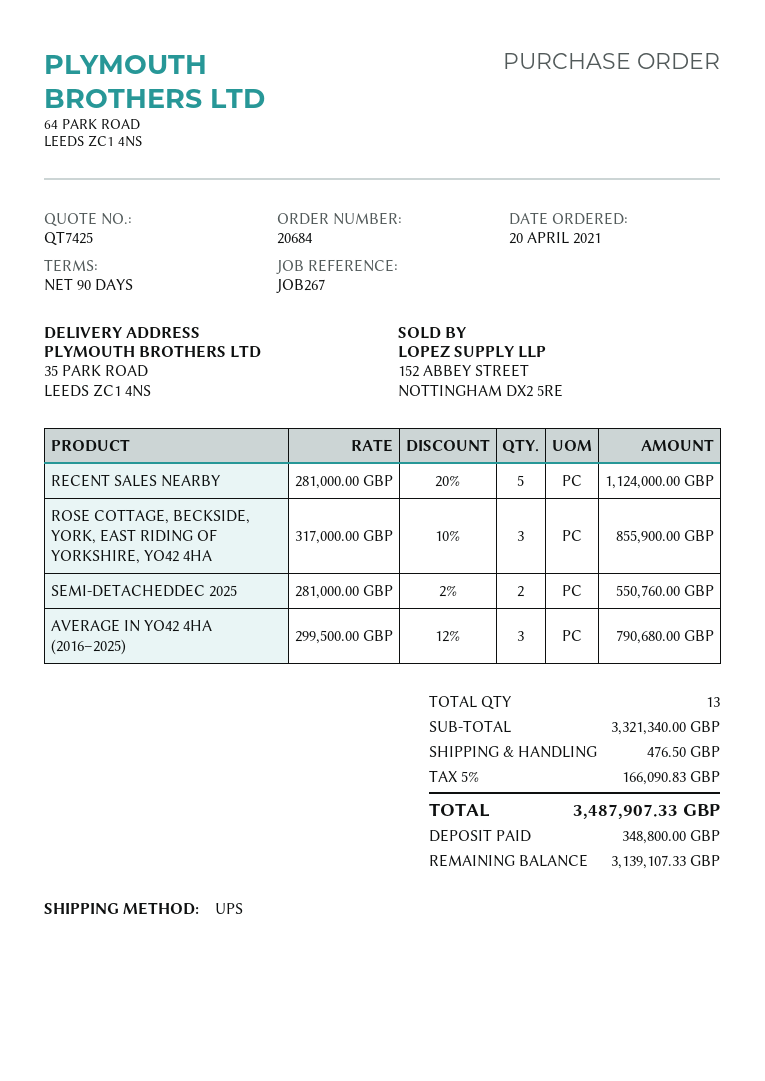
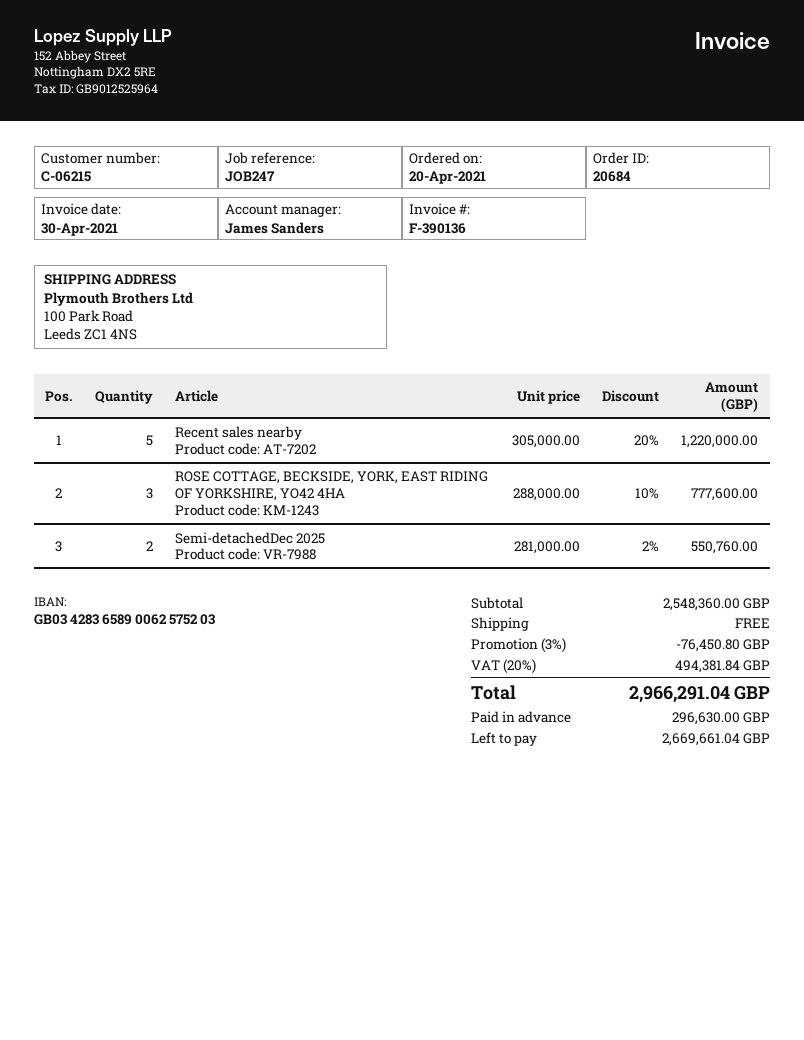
reference: JOB267 -> JOB247
ship to: 35 PARK ROAD, LEEDS ZC1 4NS -> 100 Park Road, Leeds ZC1 4NS
RECENT SALES NEARBY: 5 x 281000.00 - 20% = 1124000.00 -> 5 x 305000.00 - 20% = 1220000.00
ROSE COTTAGE, BECKSIDE, YORK, EAST RIDING OF YORKSHIRE, YO42 4HA: 3 x 317000.00 - 10% = 855900.00 -> 3 x 288000.00 - 10% = 777600.00
AVERAGE IN YO42 4HA (2016–2025): 3 x 299500.00 - 12% = 790680.00 -> none
subtotal: 3321340.00 -> 2548360.00
discount: none -> 3% = 76450.80
shipping: 476.50 -> 0.00
tax: 5% = 166090.83 -> 20% = 494381.84
total: 3487907.33 -> 2966291.04
deposit: 348800.00 -> 296630.00
balance: 3139107.33 -> 2669661.04

